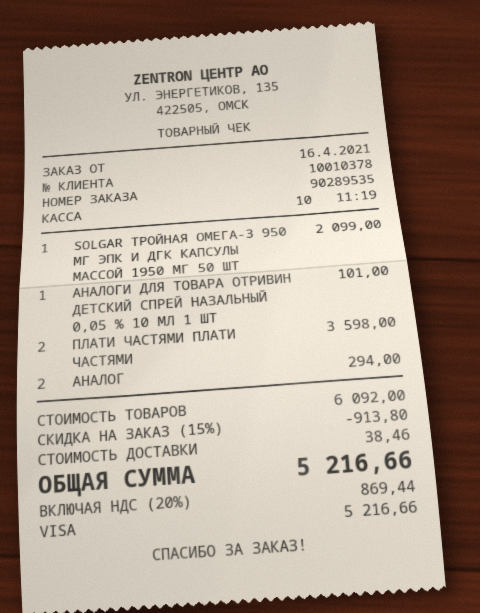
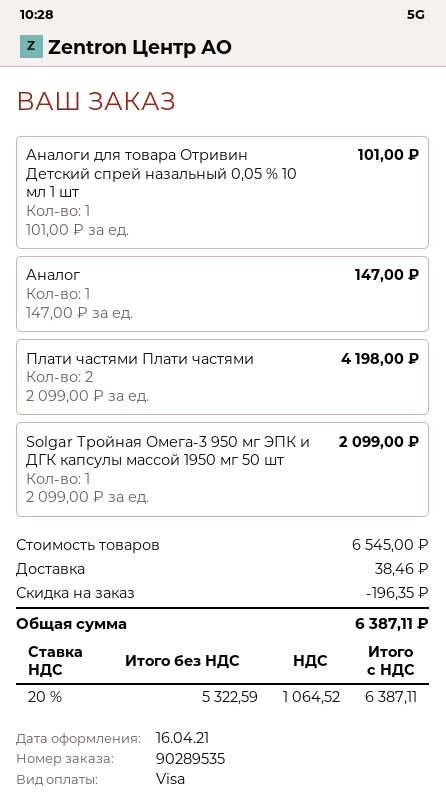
ПЛАТИ ЧАСТЯМИ ПЛАТИ ЧАСТЯМИ: 2 for 3598.00 -> 2 for 4198.00
АНАЛОГ: 2 for 294.00 -> 1 for 147.00
subtotal: 6092.00 -> 6545.00
discount: 913.80 -> 196.35
tax: 20% = 869.44 -> 20% = 1064.52
total: 5216.66 -> 6387.11

